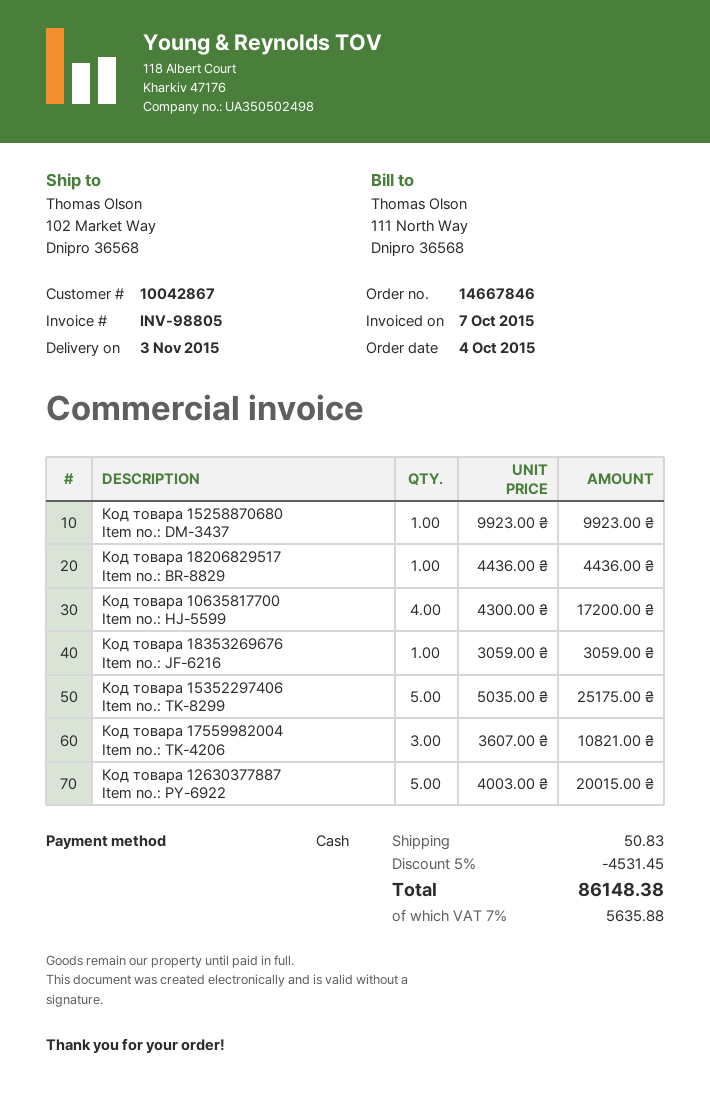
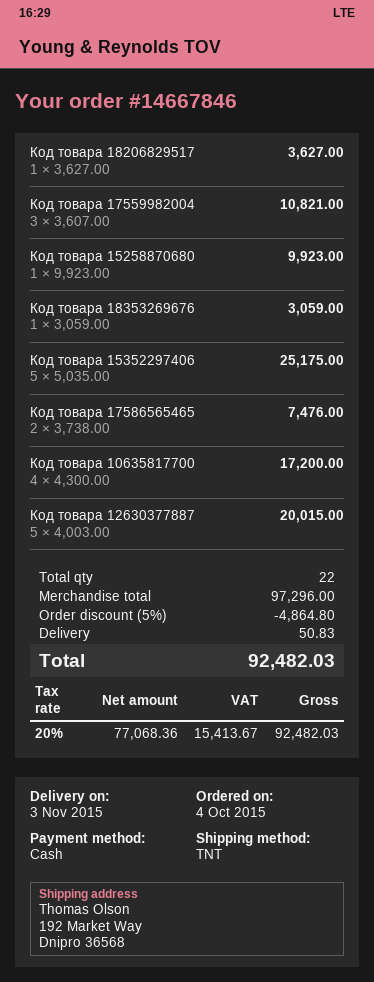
ship to: 102 Market Way, Dnipro 36568 -> 192 Market Way, Dnipro 36568
Код товара 18206829517: 1 x 4436.00 = 4436.00 -> 1 x 3627.00 = 3627.00
Код товара 17586565465: none -> 2 x 3738.00 = 7476.00
discount: 5% = 4531.45 -> 5% = 4864.80
tax: 7% = 5635.88 -> 20% = 15413.67
total: 86148.38 -> 92482.03

